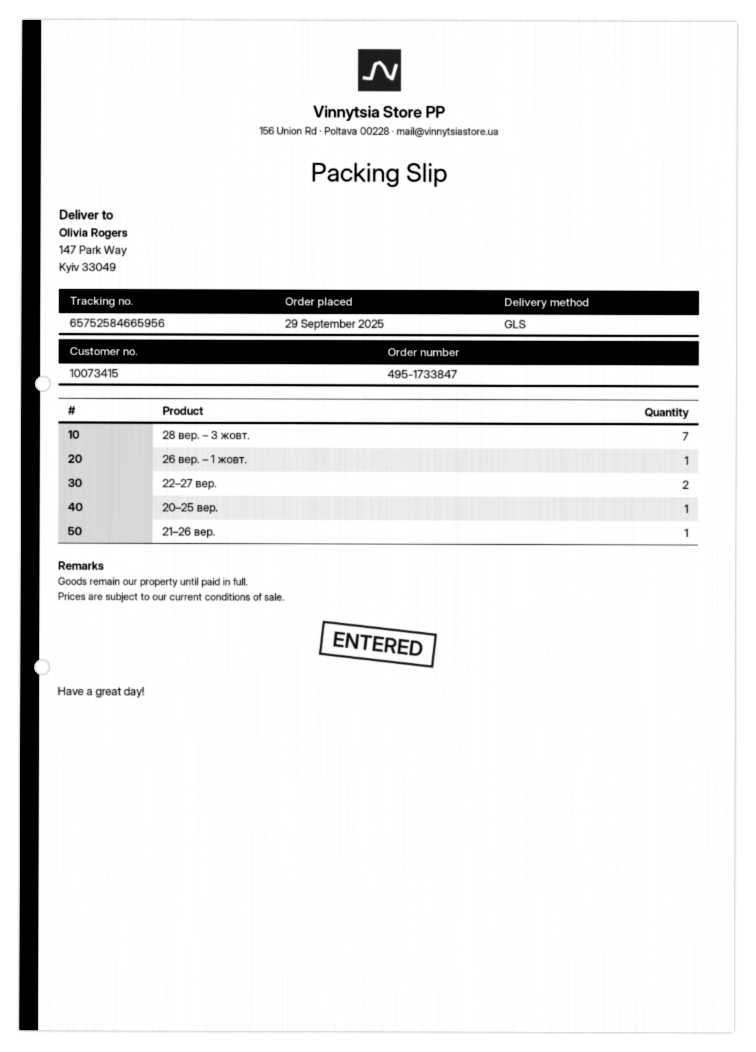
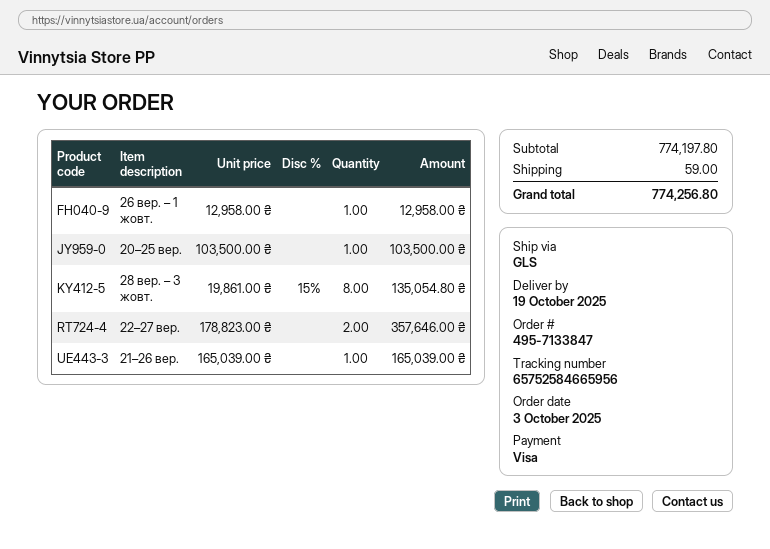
order number: 495-1733847 -> 495-7133847
order date: 2025-09-29 -> 2025-10-03
28 вер. – 3 жовт.: 7 -> 8

